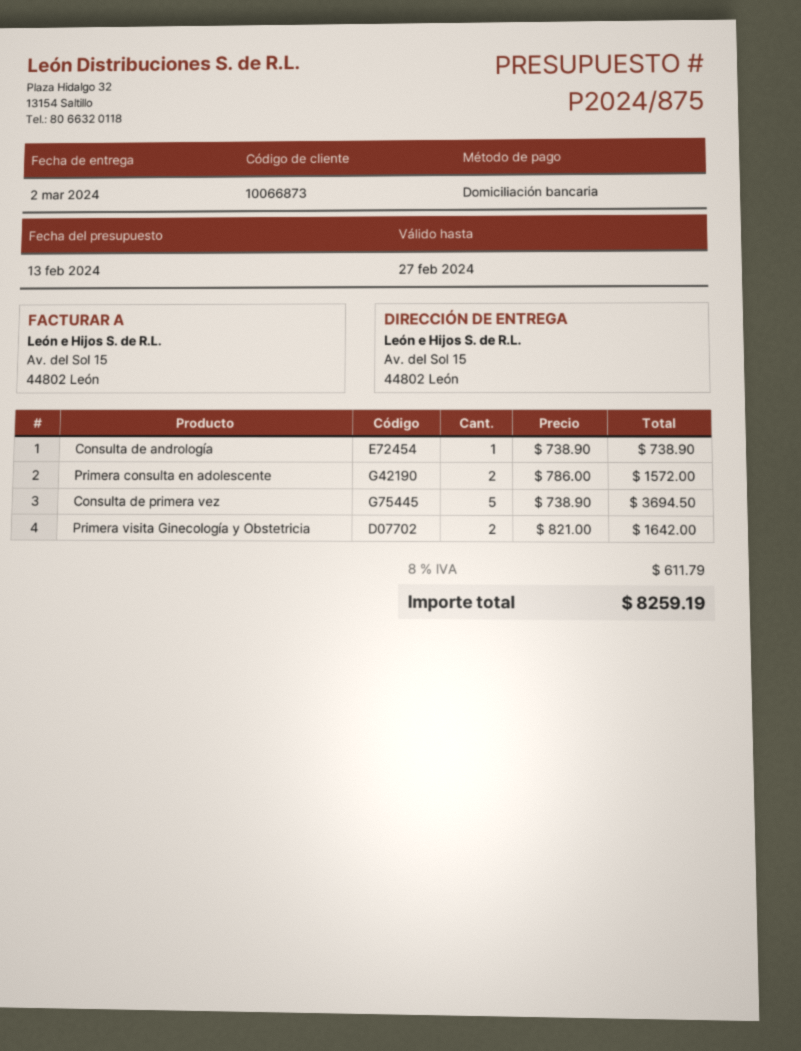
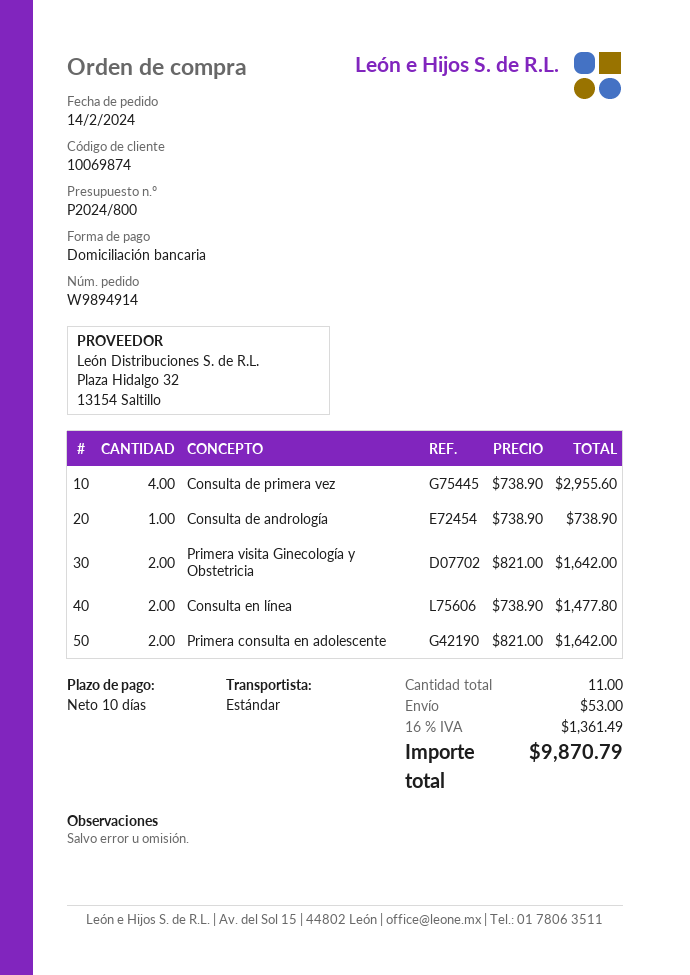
quote number: P2024/875 -> P2024/800
customer number: 10066873 -> 10069874
Primera consulta en adolescente: 2 x 786.00 = 1572.00 -> 2 x 821.00 = 1642.00
Consulta de primera vez: 5 x 738.90 = 3694.50 -> 4 x 738.90 = 2955.60
Consulta en línea: none -> 2 x 738.90 = 1477.80
shipping: none -> 53.00
tax: 8% = 611.79 -> 16% = 1361.49
total: 8259.19 -> 9870.79

